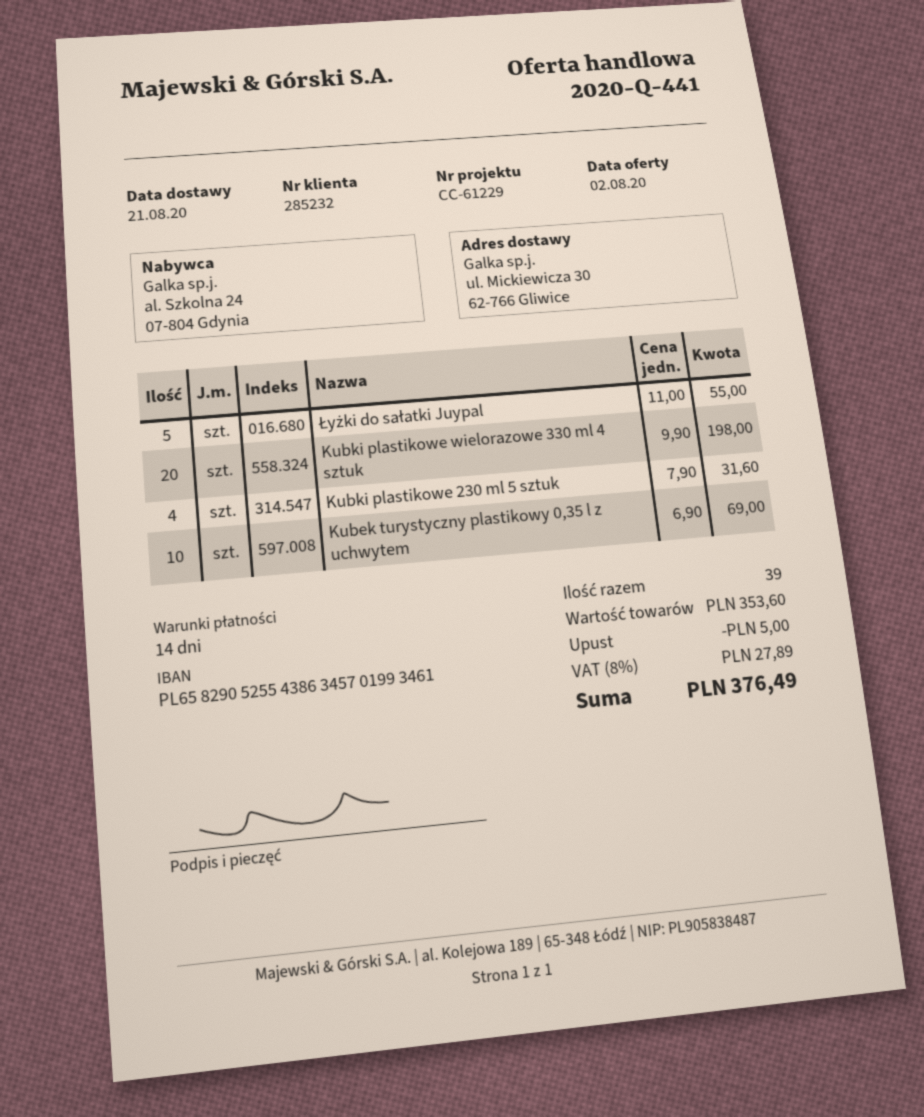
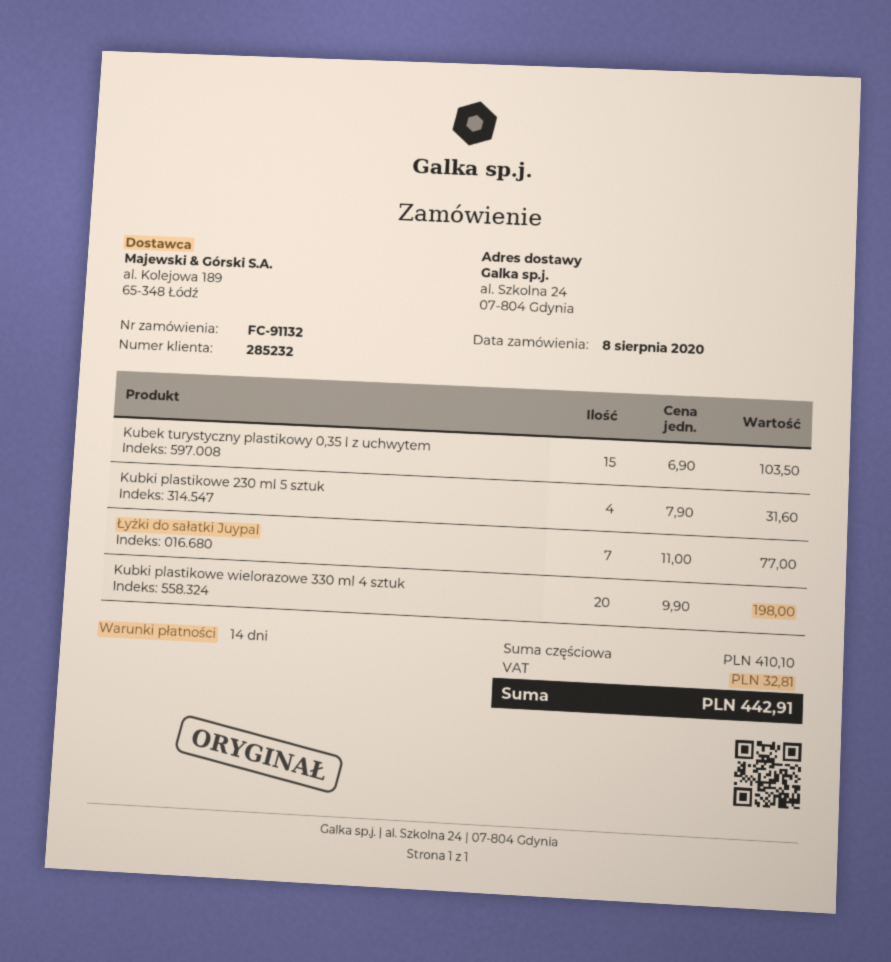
ship to: ul. Mickiewicza 30, 62-766 Gliwice -> al. Szkolna 24, 07-804 Gdynia
Łyżki do sałatki Juypal: 5 x 11.00 = 55.00 -> 7 x 11.00 = 77.00
Kubek turystyczny plastikowy 0,35 l z uchwytem: 10 x 6.90 = 69.00 -> 15 x 6.90 = 103.50
subtotal: 353.60 -> 410.10
discount: 5.00 -> none
tax: 27.89 -> 32.81
total: 376.49 -> 442.91

